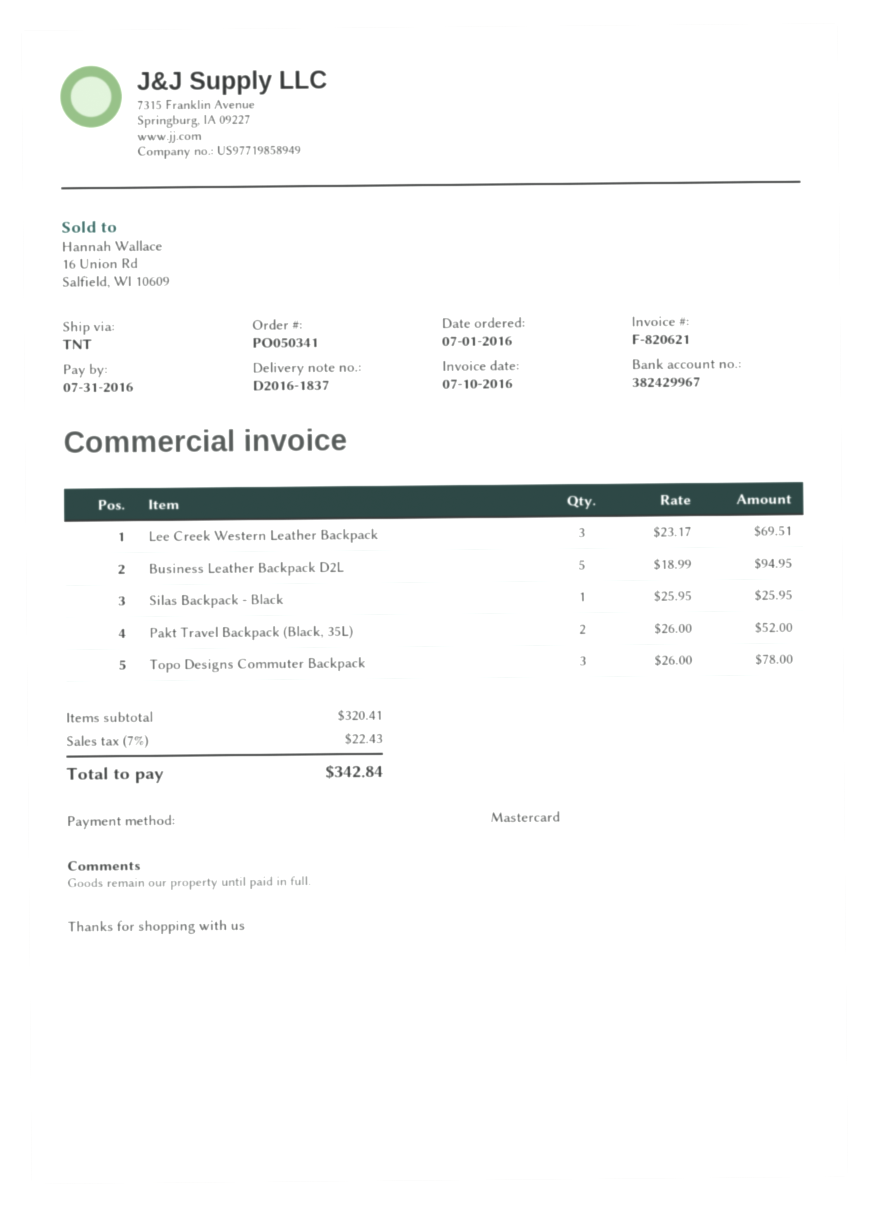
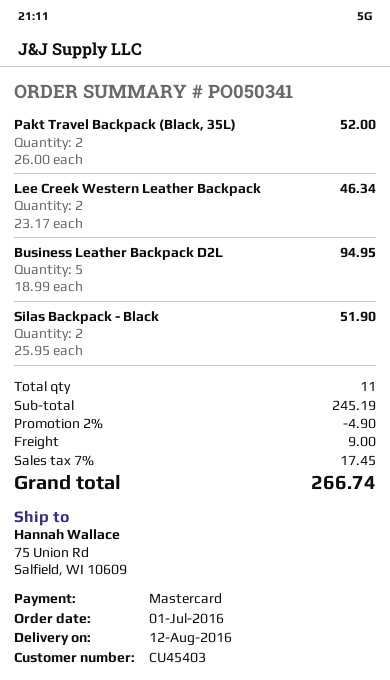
Lee Creek Western Leather Backpack: 3 x 23.17 = 69.51 -> 2 x 23.17 = 46.34
Silas Backpack - Black: 1 x 25.95 = 25.95 -> 2 x 25.95 = 51.90
Topo Designs Commuter Backpack: 3 x 26.00 = 78.00 -> none
subtotal: 320.41 -> 245.19
discount: none -> 2% = 4.90
shipping: none -> 9.00
tax: 7% = 22.43 -> 7% = 17.45
total: 342.84 -> 266.74

